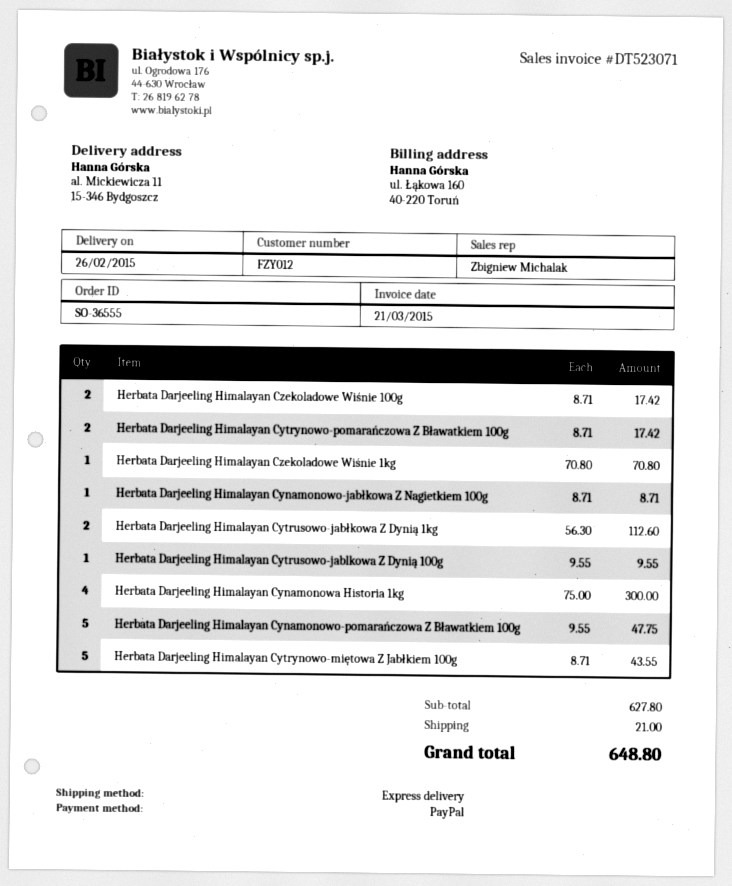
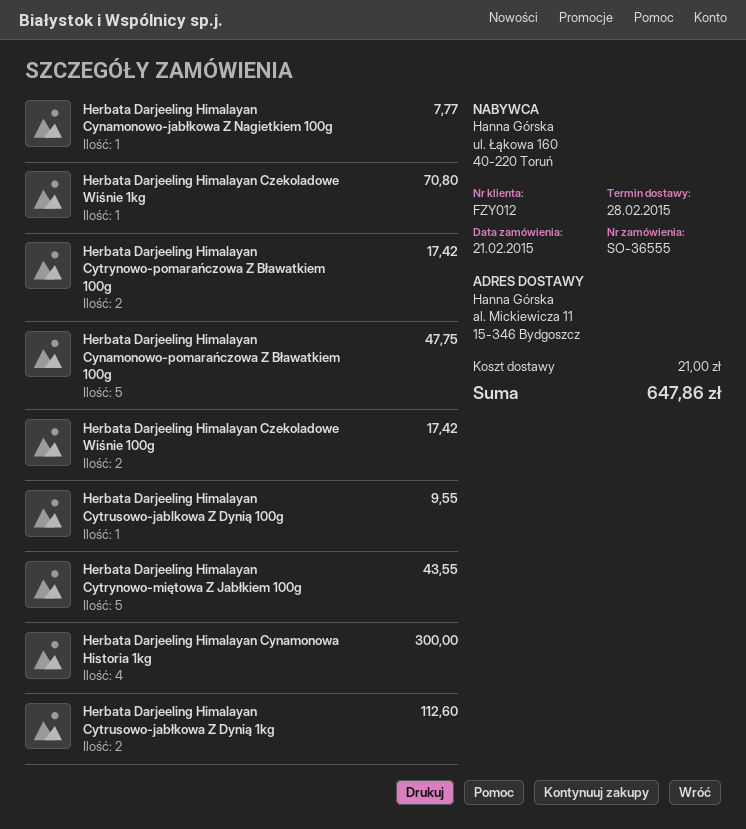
delivery date: 2015-02-26 -> 2015-02-28
Herbata Darjeeling Himalayan Cynamonowo-jabłkowa Z Nagietkiem 100g: 1 for 8.71 -> 1 for 7.77
total: 648.80 -> 647.86

